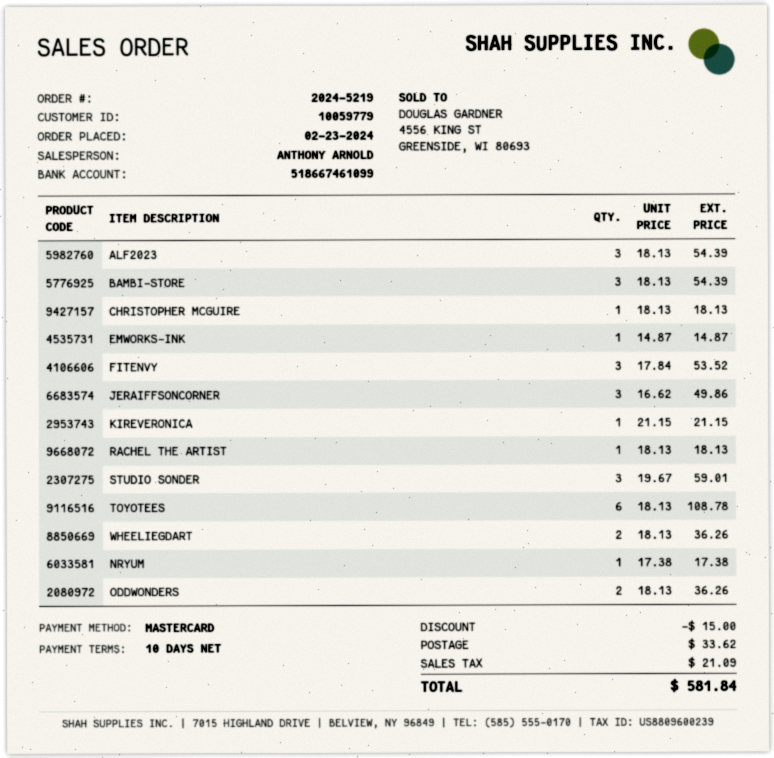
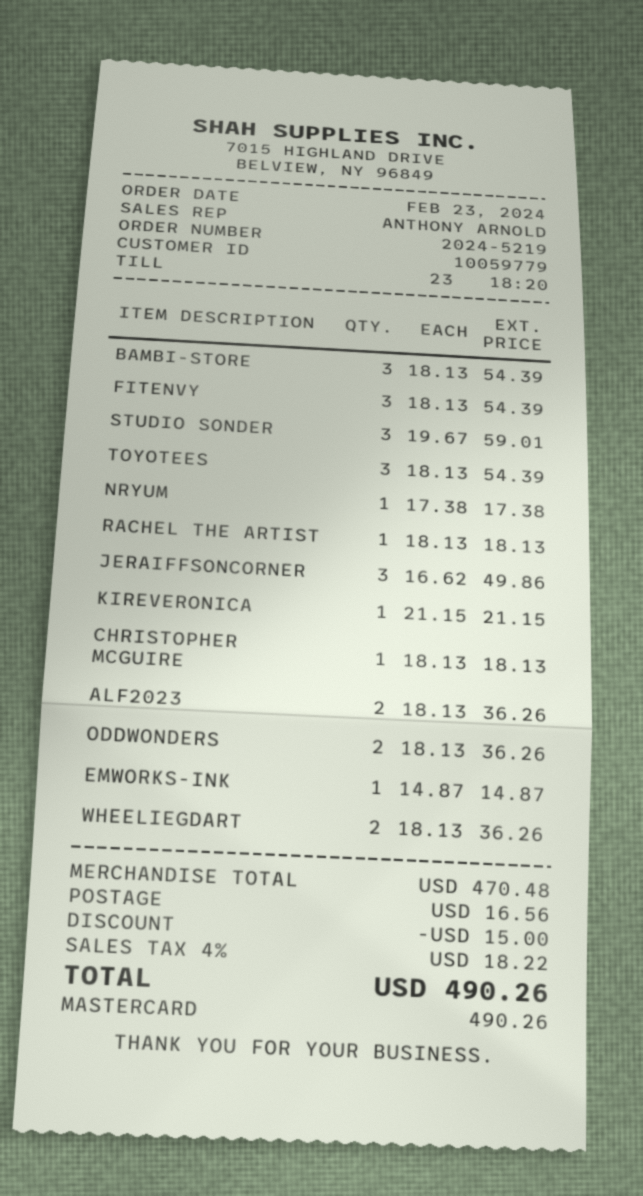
ALF2023: 3 x 18.13 = 54.39 -> 2 x 18.13 = 36.26
FITENVY: 3 x 17.84 = 53.52 -> 3 x 18.13 = 54.39
TOYOTEES: 6 x 18.13 = 108.78 -> 3 x 18.13 = 54.39
shipping: 33.62 -> 16.56
tax: 21.09 -> 18.22
total: 581.84 -> 490.26

